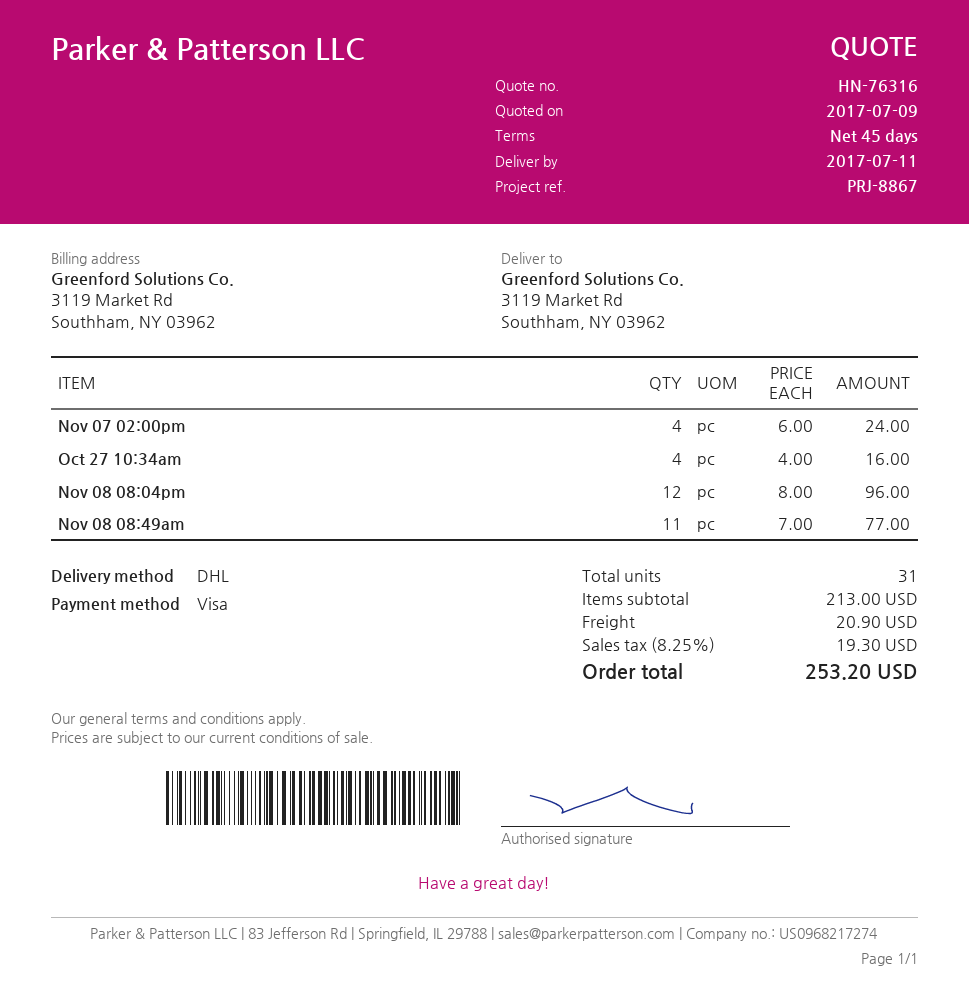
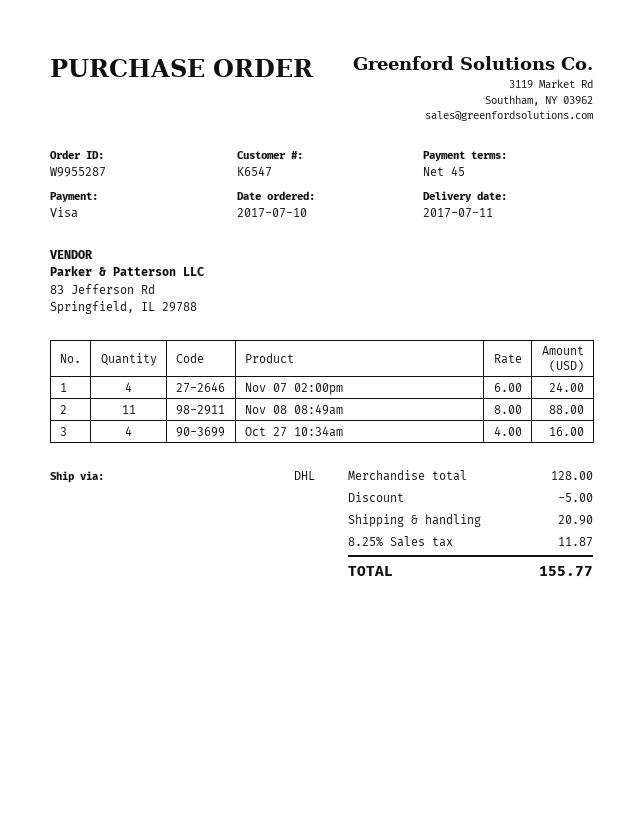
Nov 08 08:04pm: 12 x 8.00 = 96.00 -> none
Nov 08 08:49am: 11 x 7.00 = 77.00 -> 11 x 8.00 = 88.00
subtotal: 213.00 -> 128.00
discount: none -> 5.00
tax: 8.25% = 19.30 -> 8.25% = 11.87
total: 253.20 -> 155.77

